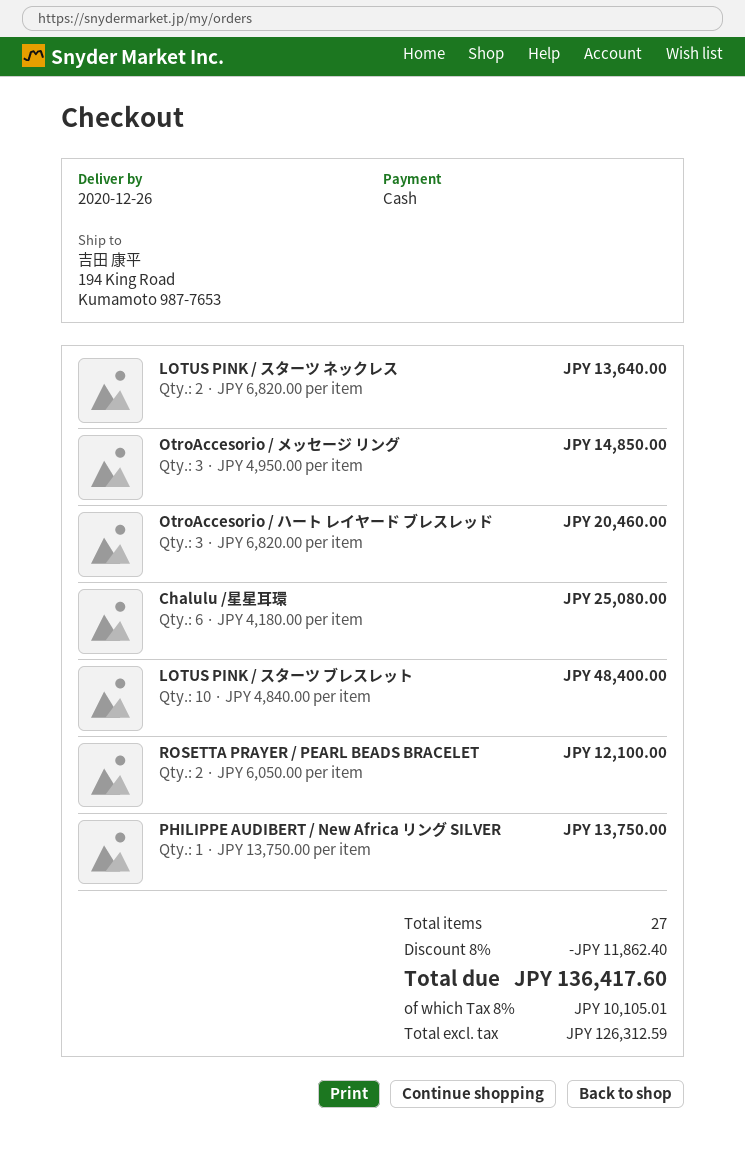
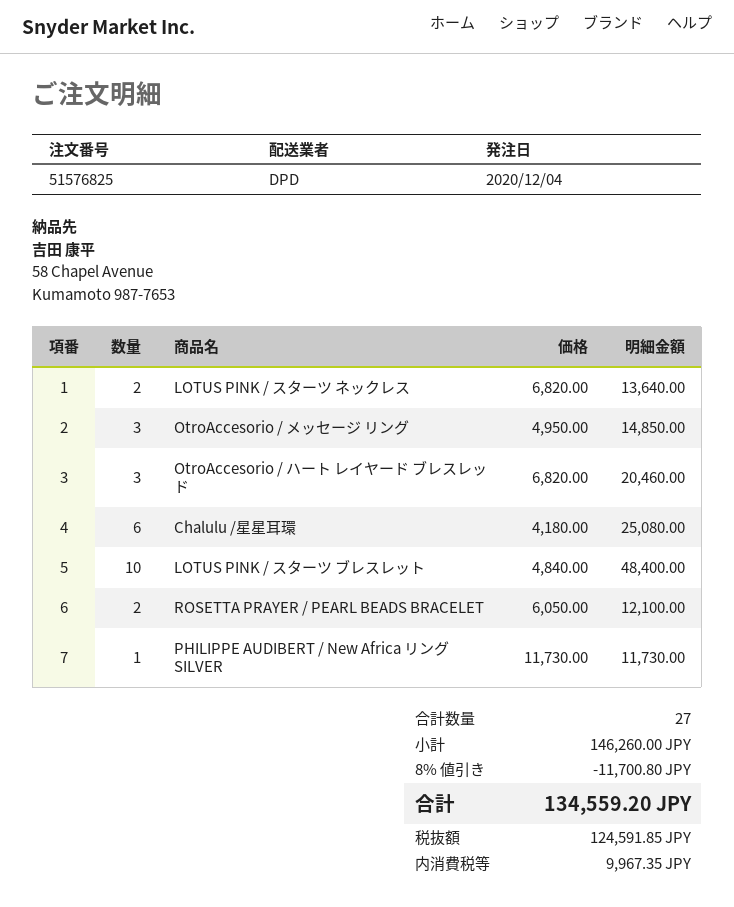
ship to: 194 King Road, Kumamoto 987-7653 -> 58 Chapel Avenue, Kumamoto 987-7653
PHILIPPE AUDIBERT / New Africa リング SILVER: 1 x 13750.00 = 13750.00 -> 1 x 11730.00 = 11730.00
discount: 8% = 11862.40 -> 8% = 11700.80
net: 126312.59 -> 124591.85
tax: 10105.01 -> 9967.35
total: 136417.60 -> 134559.20

